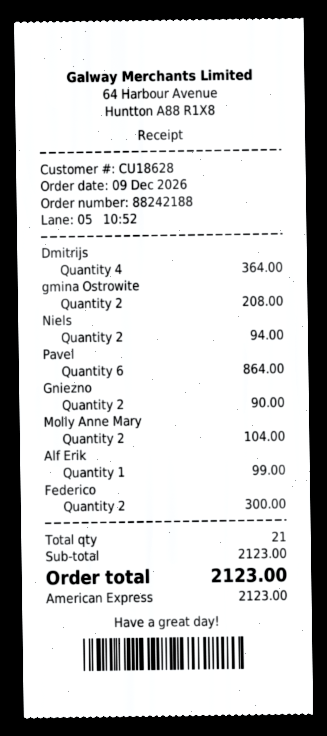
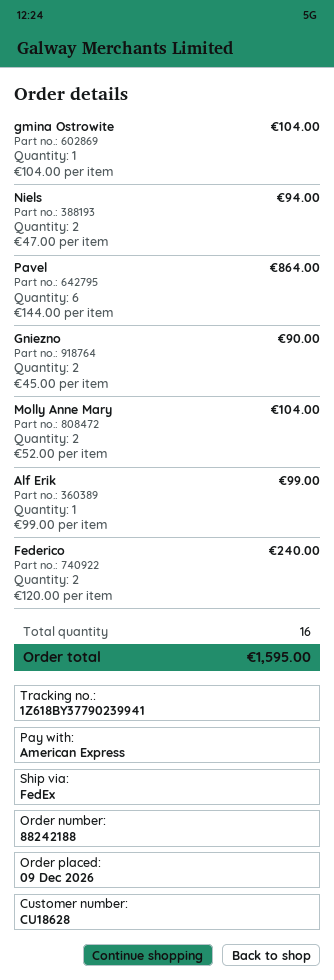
Dmitrijs: 4 for 364.00 -> none
gmina Ostrowite: 2 for 208.00 -> 1 for 104.00
Federico: 2 for 300.00 -> 2 for 240.00
total quantity: 21 -> 16
total: 2123.00 -> 1595.00

